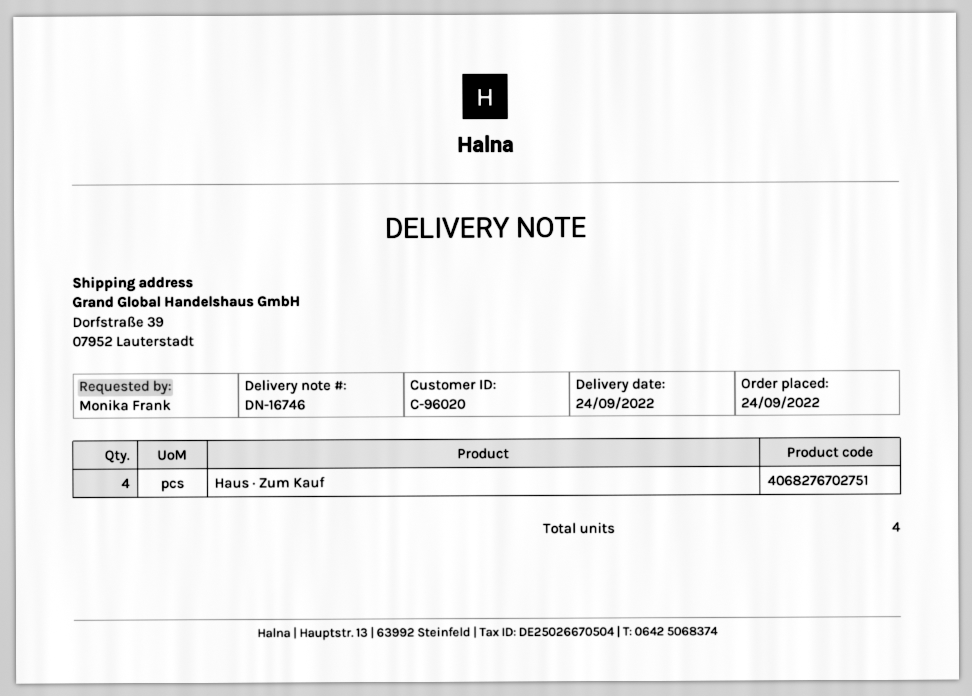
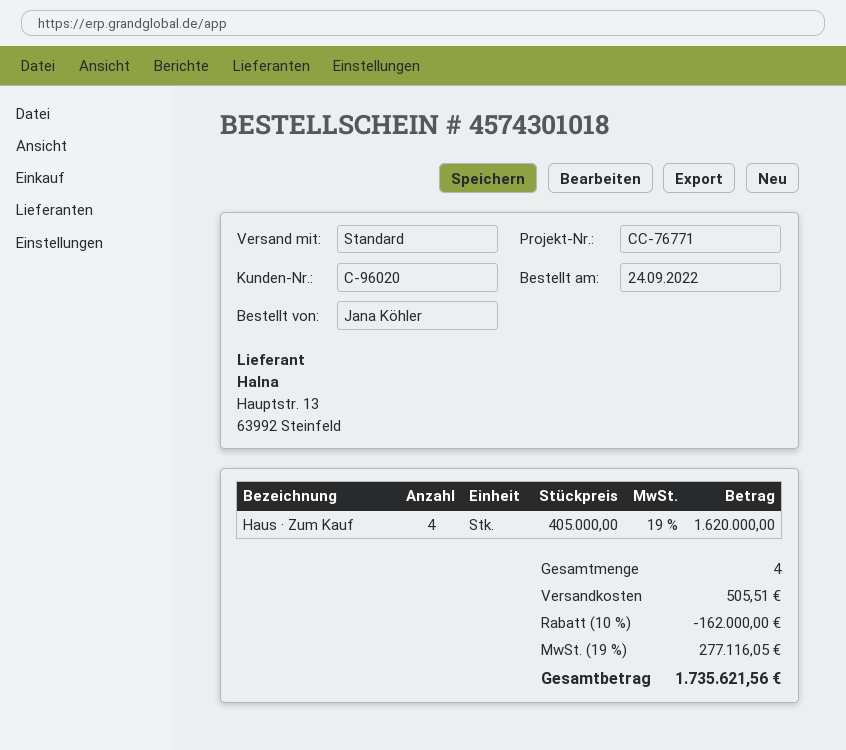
ordered by: Monika Frank -> Jana Köhler

